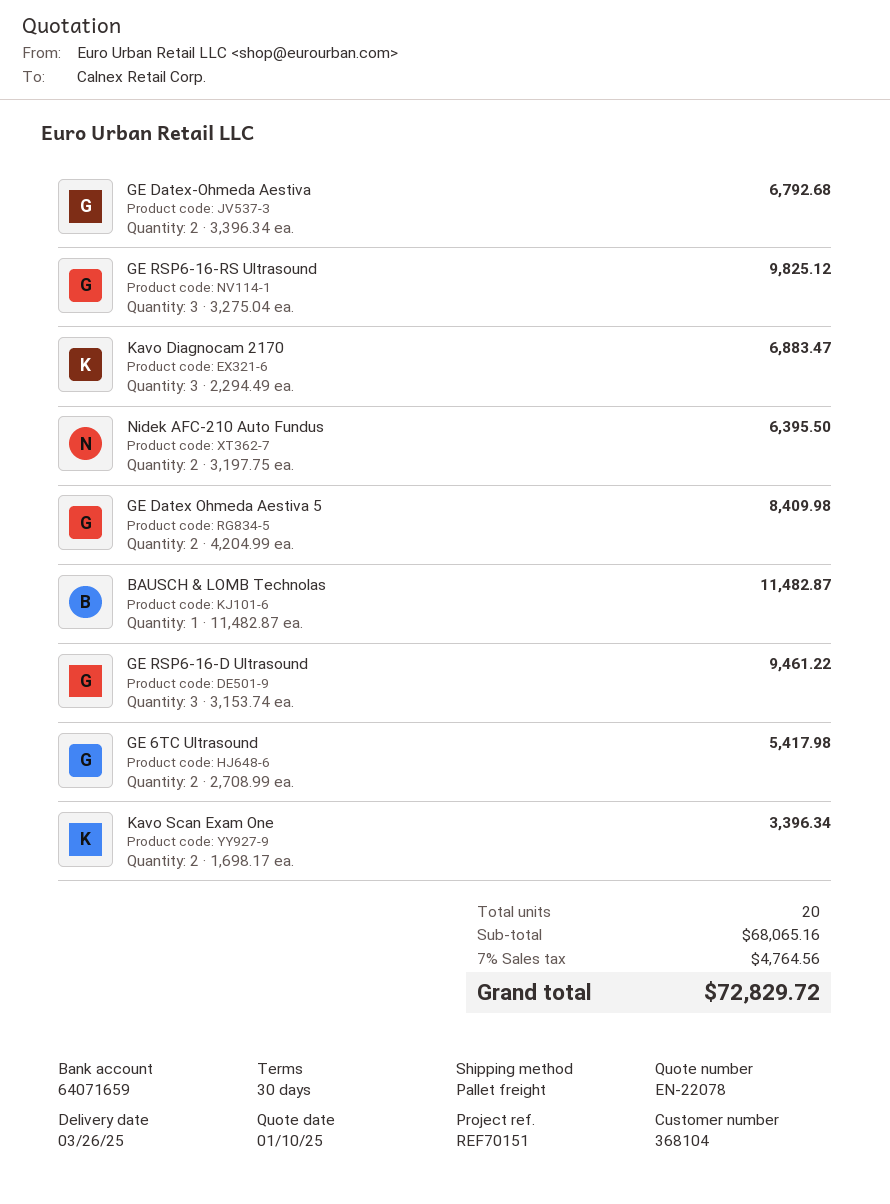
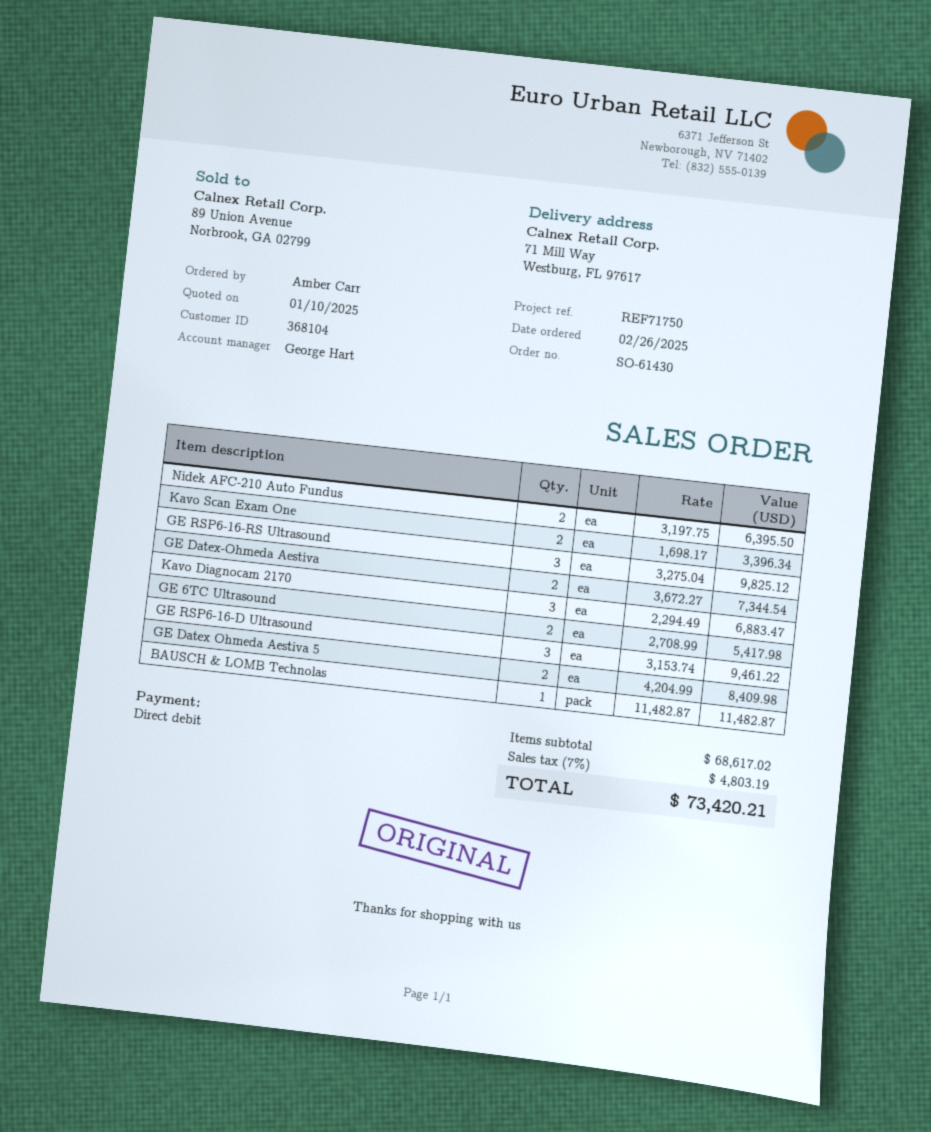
reference: REF70151 -> REF71750
GE Datex-Ohmeda Aestiva: 2 x 3396.34 = 6792.68 -> 2 x 3672.27 = 7344.54
subtotal: 68065.16 -> 68617.02
tax: 7% = 4764.56 -> 7% = 4803.19
total: 72829.72 -> 73420.21

